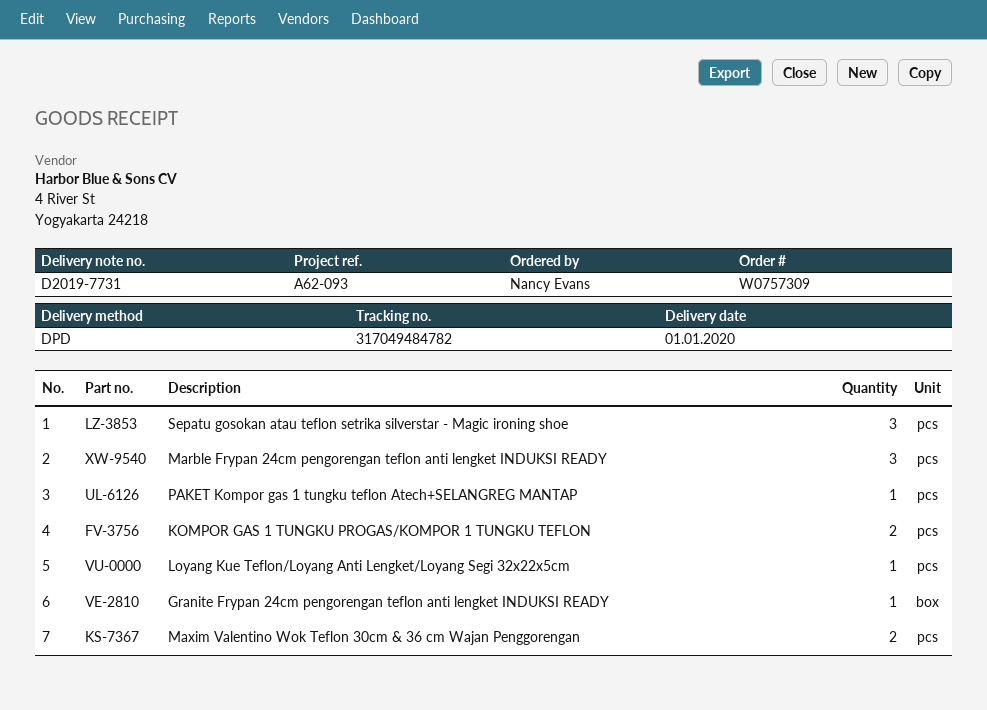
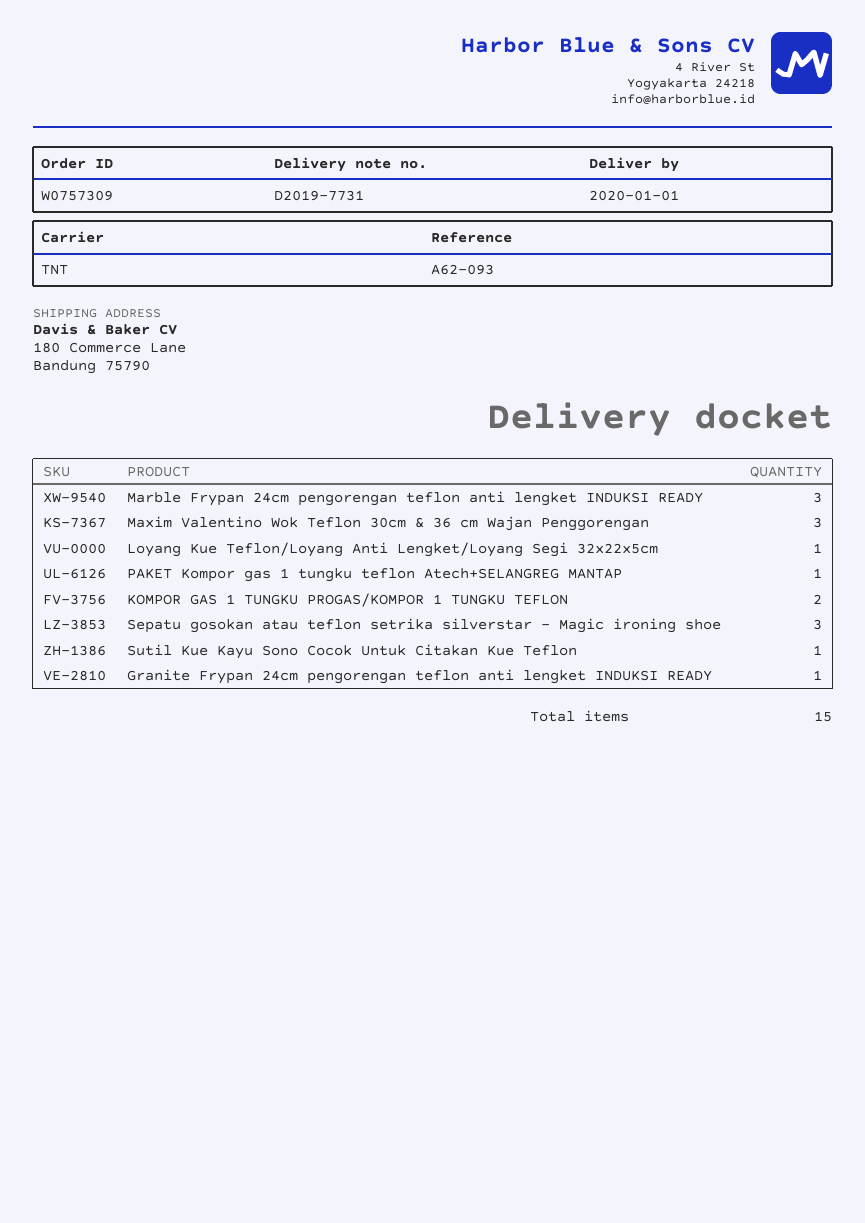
shipping method: DPD -> TNT
Maxim Valentino Wok Teflon 30cm & 36 cm Wajan Penggorengan: 2 -> 3
Sutil Kue Kayu Sono Cocok Untuk Citakan Kue Teflon: none -> 1

